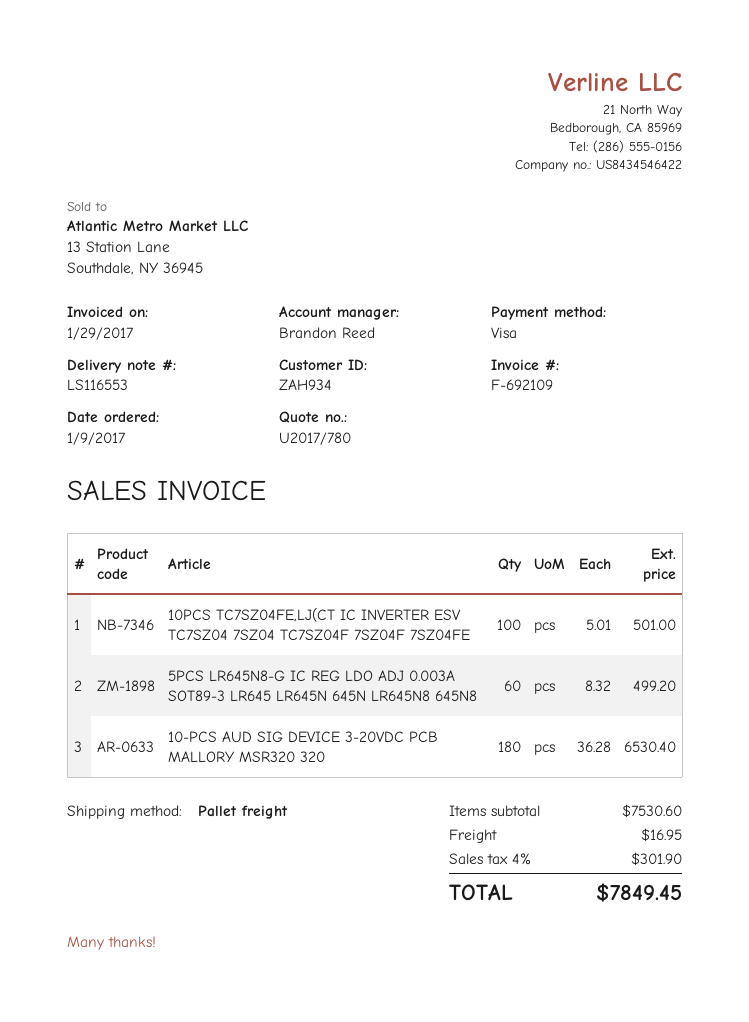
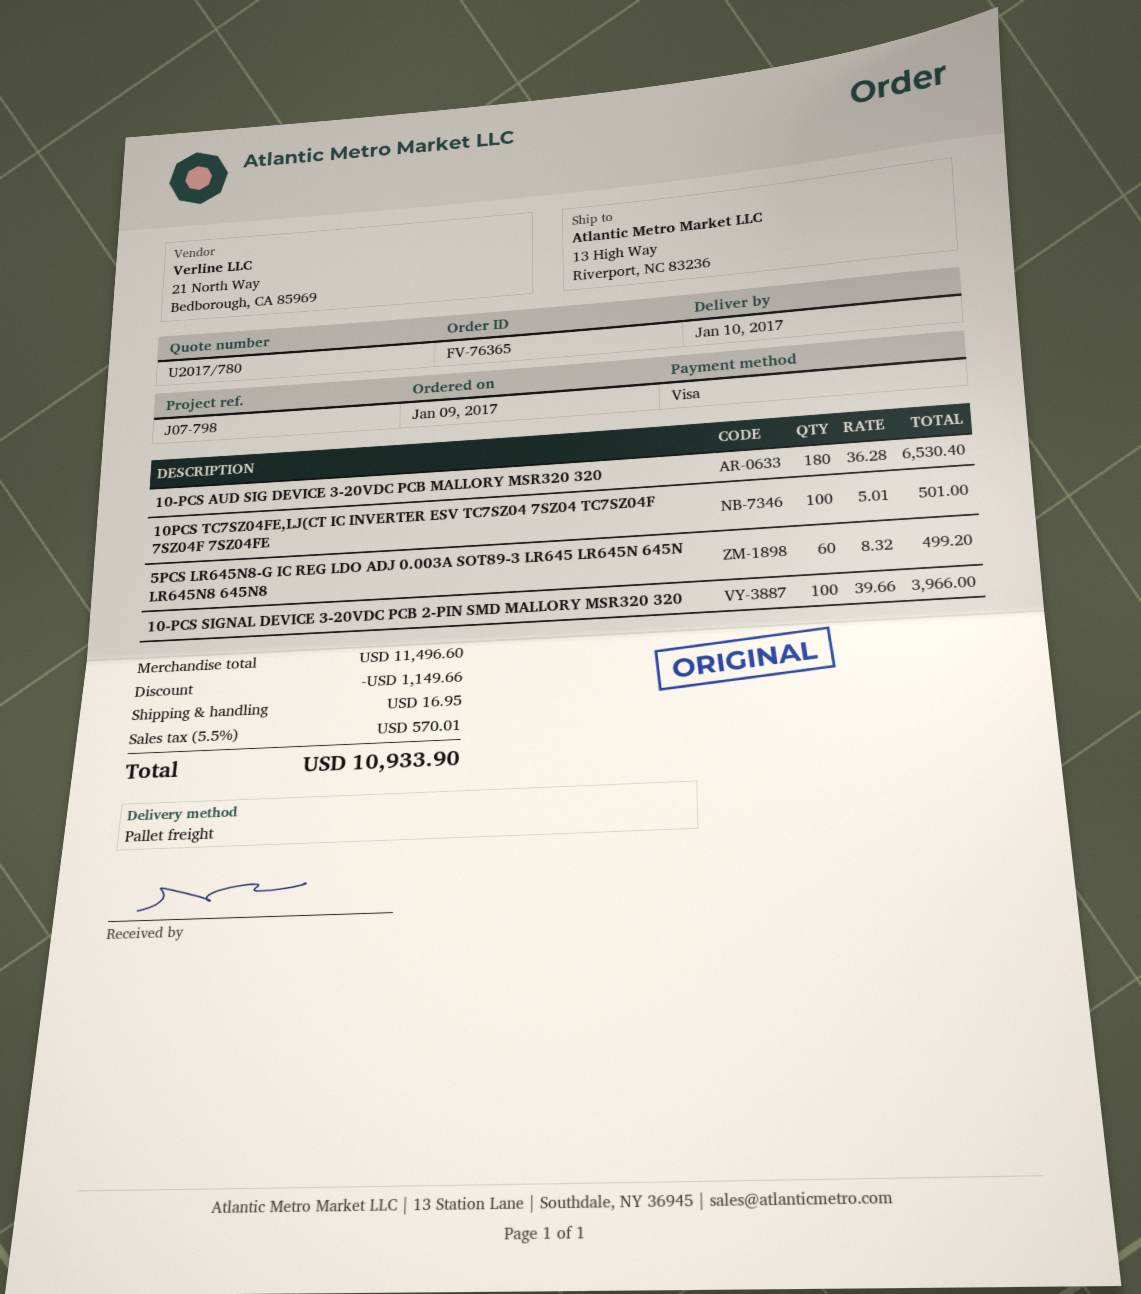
10-PCS SIGNAL DEVICE 3-20VDC PCB 2-PIN SMD MALLORY MSR320 320: none -> 100 x 39.66 = 3966.00
subtotal: 7530.60 -> 11496.60
discount: none -> 1149.66
tax: 4% = 301.90 -> 5.5% = 570.01
total: 7849.45 -> 10933.90

